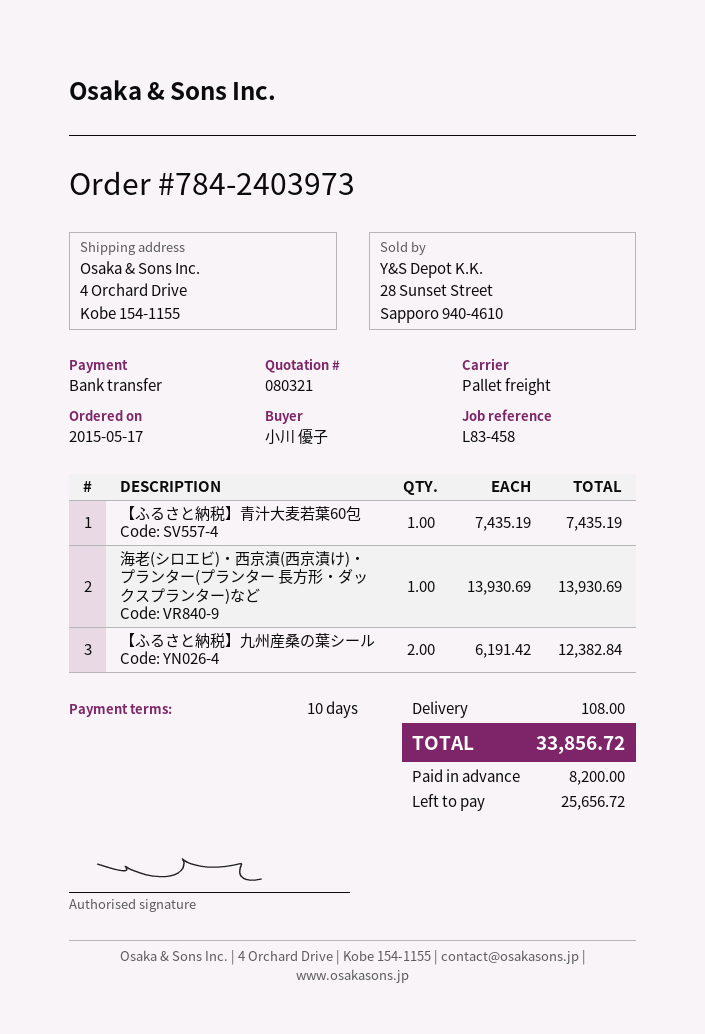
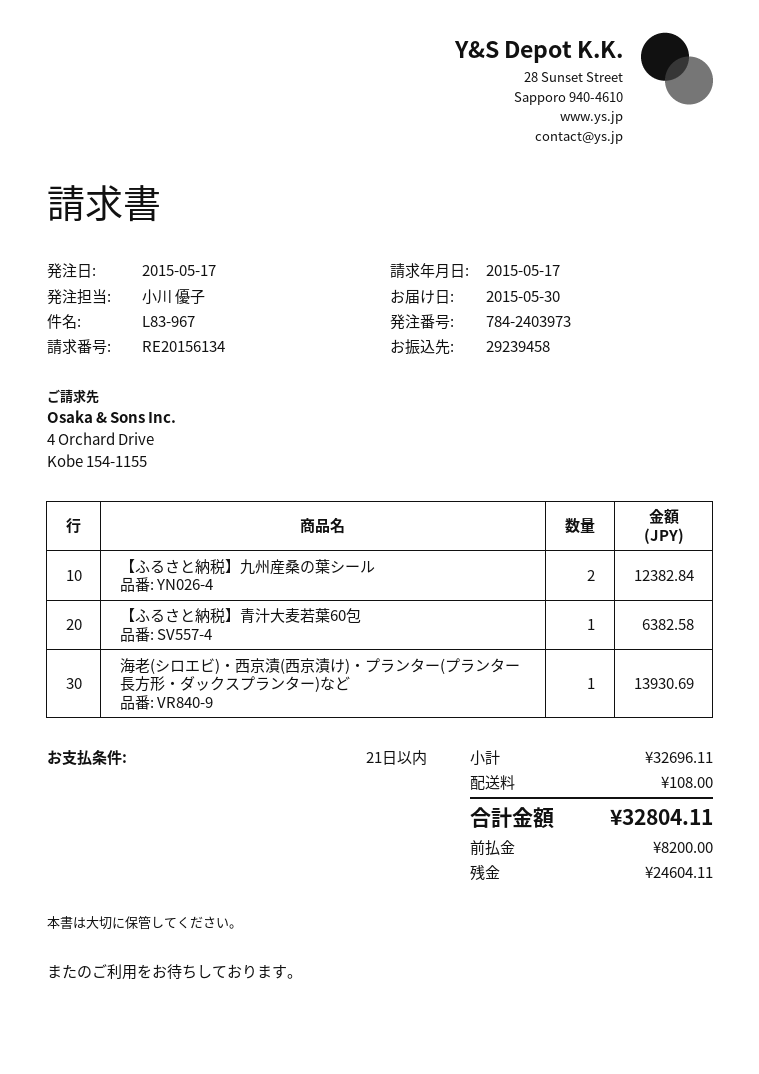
payment terms: 10 days -> 21 days
reference: L83-458 -> L83-967
【ふるさと納税】青汁大麦若葉60包: 1 for 7435.19 -> 1 for 6382.58
total: 33856.72 -> 32804.11
balance: 25656.72 -> 24604.11

